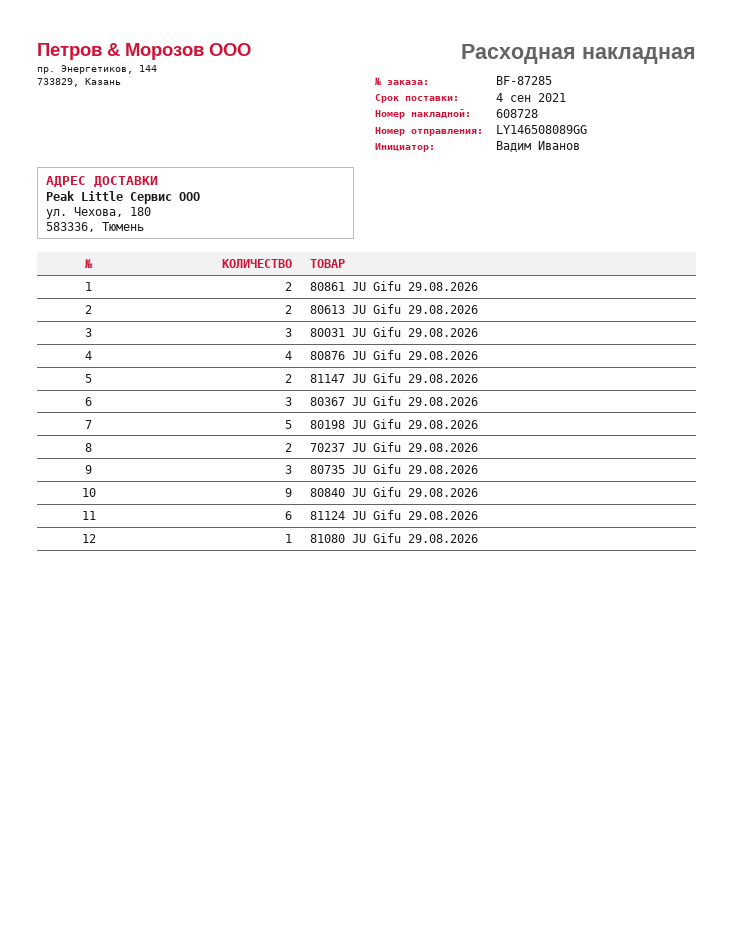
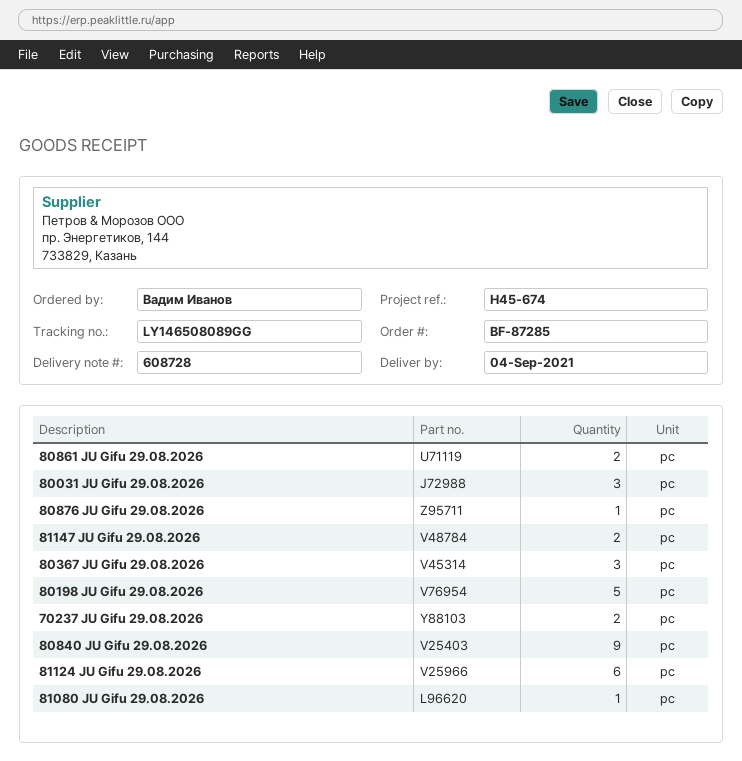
80613 JU Gifu 29.08.2026: 2 -> none
80876 JU Gifu 29.08.2026: 4 -> 1
80735 JU Gifu 29.08.2026: 3 -> none

